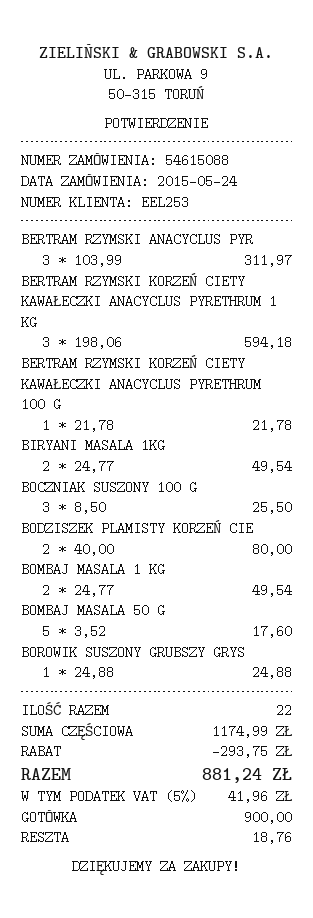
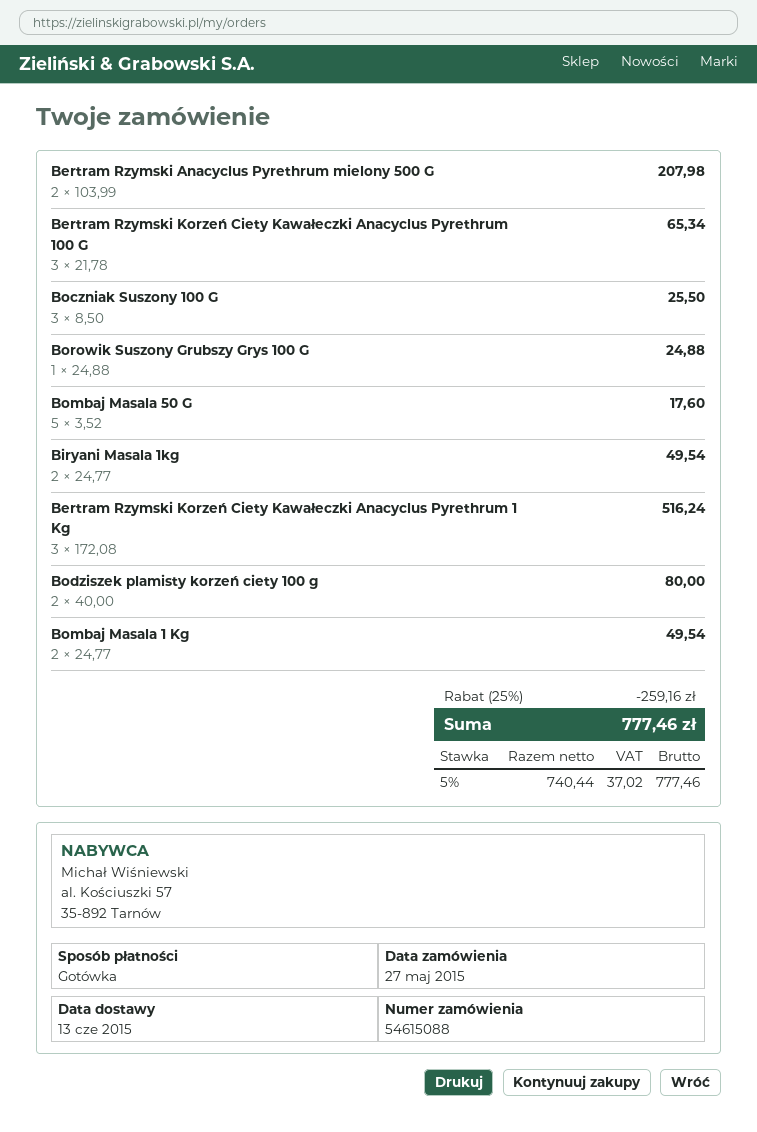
order date: 2015-05-24 -> 2015-05-27
BERTRAM RZYMSKI ANACYCLUS PYR: 3 x 103.99 = 311.97 -> 2 x 103.99 = 207.98
BERTRAM RZYMSKI KORZEŃ CIETY KAWAŁECZKI ANACYCLUS PYRETHRUM 1 KG: 3 x 198.06 = 594.18 -> 3 x 172.08 = 516.24
BERTRAM RZYMSKI KORZEŃ CIETY KAWAŁECZKI ANACYCLUS PYRETHRUM 100 G: 1 x 21.78 = 21.78 -> 3 x 21.78 = 65.34
discount: 293.75 -> 259.16
tax: 5% = 41.96 -> 5% = 37.02
total: 881.24 -> 777.46

